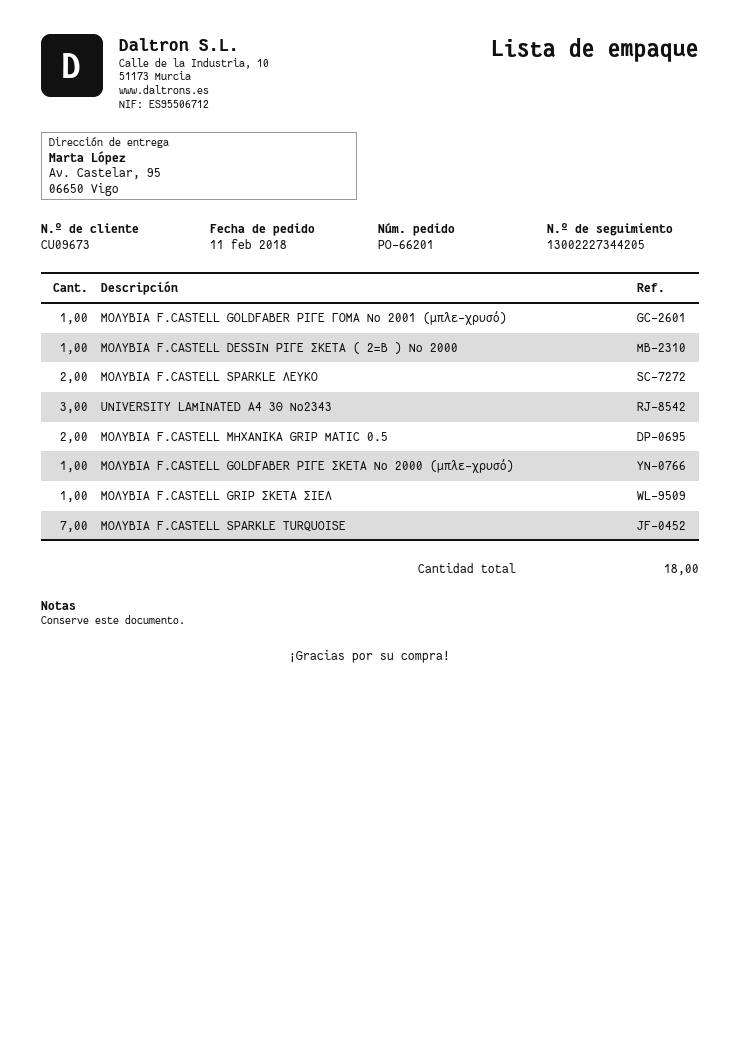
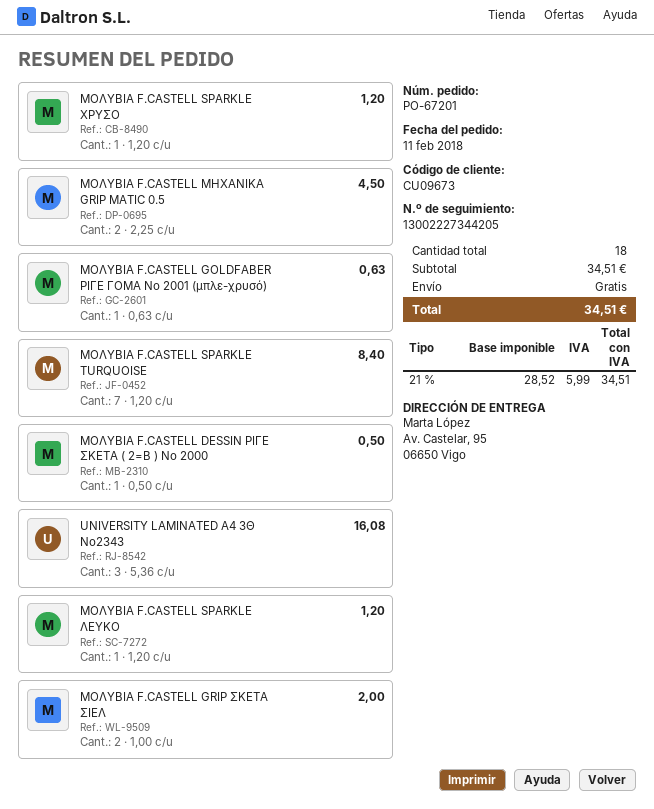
order number: PO-66201 -> PO-67201
ΜΟΛΥΒΙΑ F.CASTELL SPARKLE ΛΕΥΚΟ: 2 -> 1
ΜΟΛΥΒΙΑ F.CASTELL GOLDFABER ΡΙΓΕ ΣΚΕΤΑ Νο 2000 (μπλε-χρυσό): 1 -> none
ΜΟΛΥΒΙΑ F.CASTELL GRIP ΣΚΕΤΑ ΣΙΕΛ: 1 -> 2
ΜΟΛΥΒΙΑ F.CASTELL SPARKLE ΧΡΥΣΟ: none -> 1

